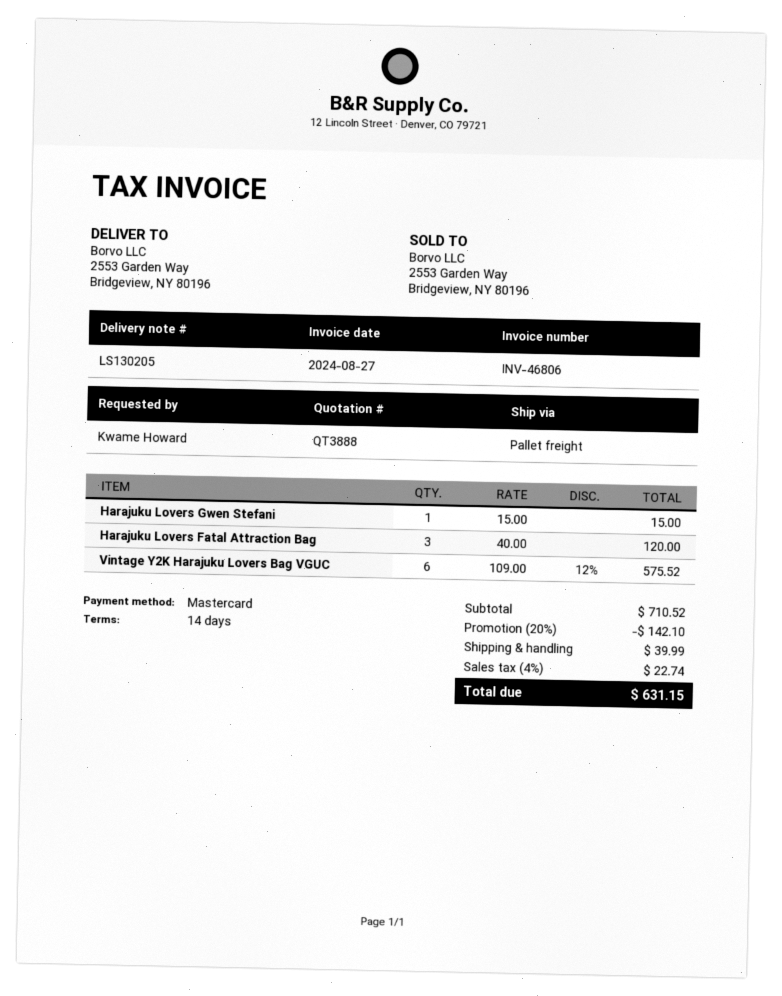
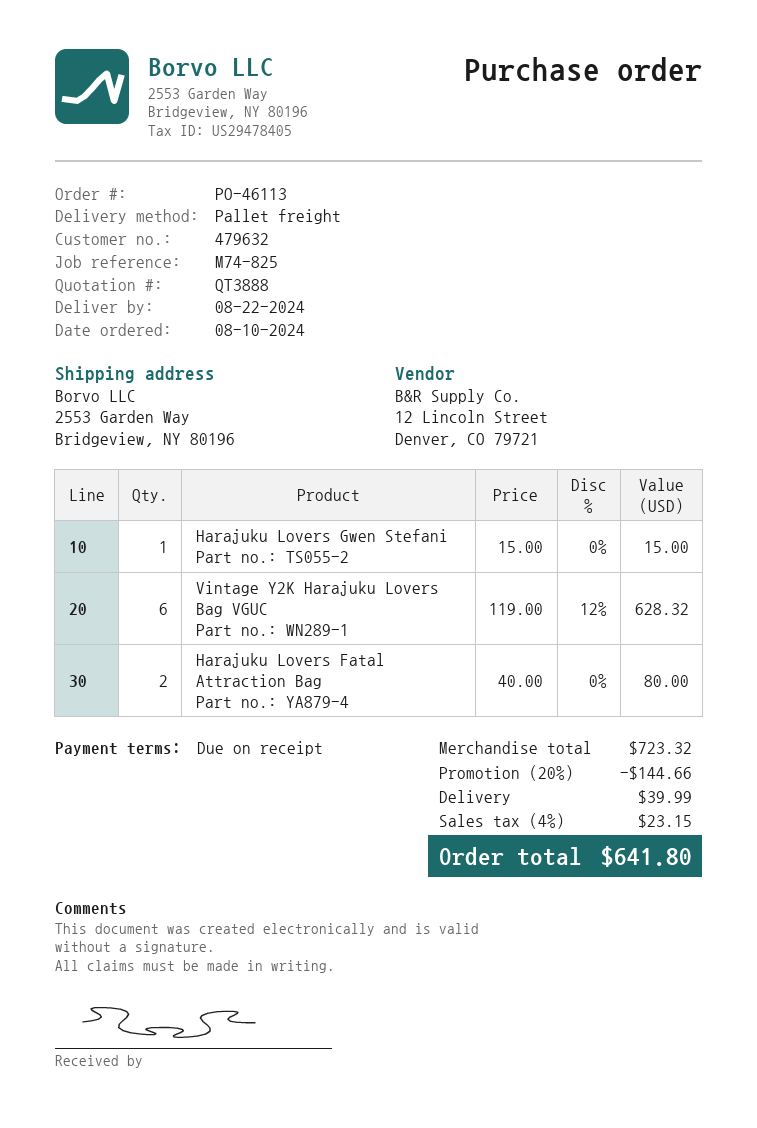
payment terms: 14 days -> on receipt
Harajuku Lovers Fatal Attraction Bag: 3 x 40.00 = 120.00 -> 2 x 40.00 = 80.00
Vintage Y2K Harajuku Lovers Bag VGUC: 6 x 109.00 - 12% = 575.52 -> 6 x 119.00 - 12% = 628.32
subtotal: 710.52 -> 723.32
discount: 20% = 142.10 -> 20% = 144.66
tax: 4% = 22.74 -> 4% = 23.15
total: 631.15 -> 641.80

